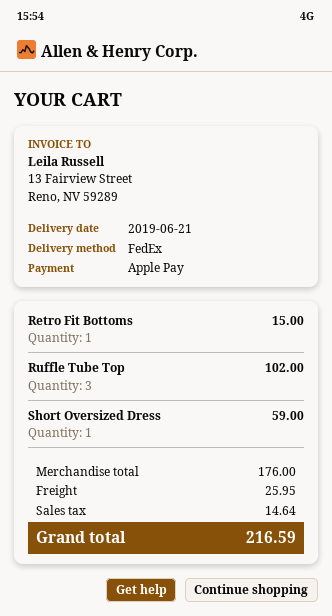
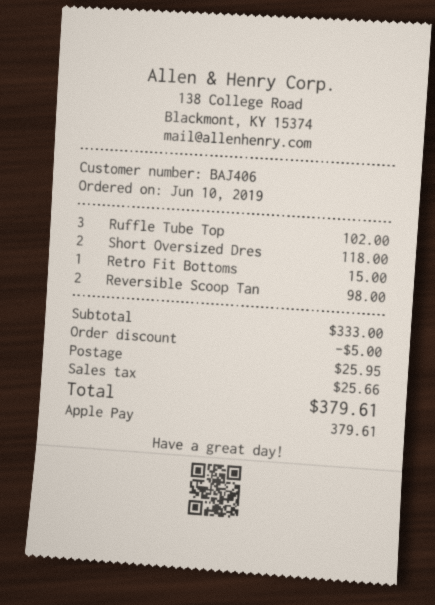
Short Oversized Dress: 1 for 59.00 -> 2 for 118.00
Reversible Scoop Tan: none -> 2 for 98.00
subtotal: 176.00 -> 333.00
discount: none -> 5.00
tax: 14.64 -> 25.66
total: 216.59 -> 379.61

